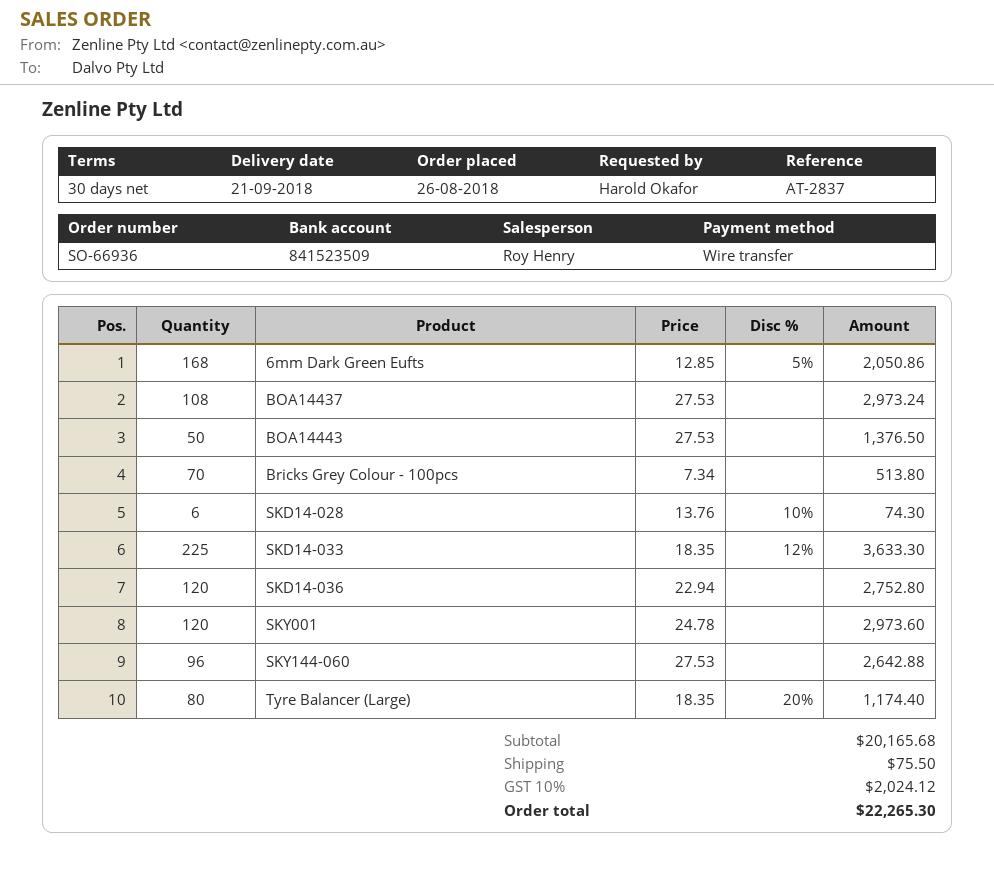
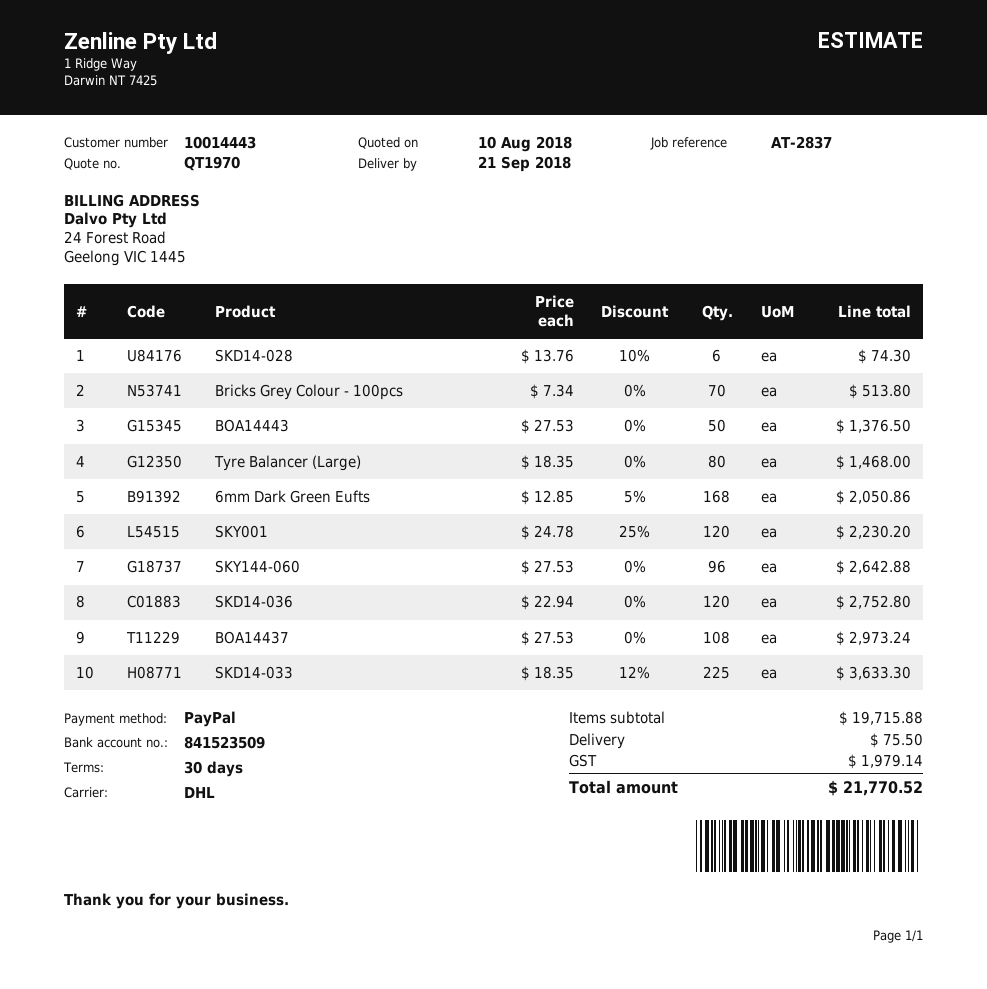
payment method: bank transfer -> PayPal
SKY001: 120 x 24.78 = 2973.60 -> 120 x 24.78 - 25% = 2230.20
Tyre Balancer (Large): 80 x 18.35 - 20% = 1174.40 -> 80 x 18.35 = 1468.00
subtotal: 20165.68 -> 19715.88
tax: 2024.12 -> 1979.14
total: 22265.30 -> 21770.52

